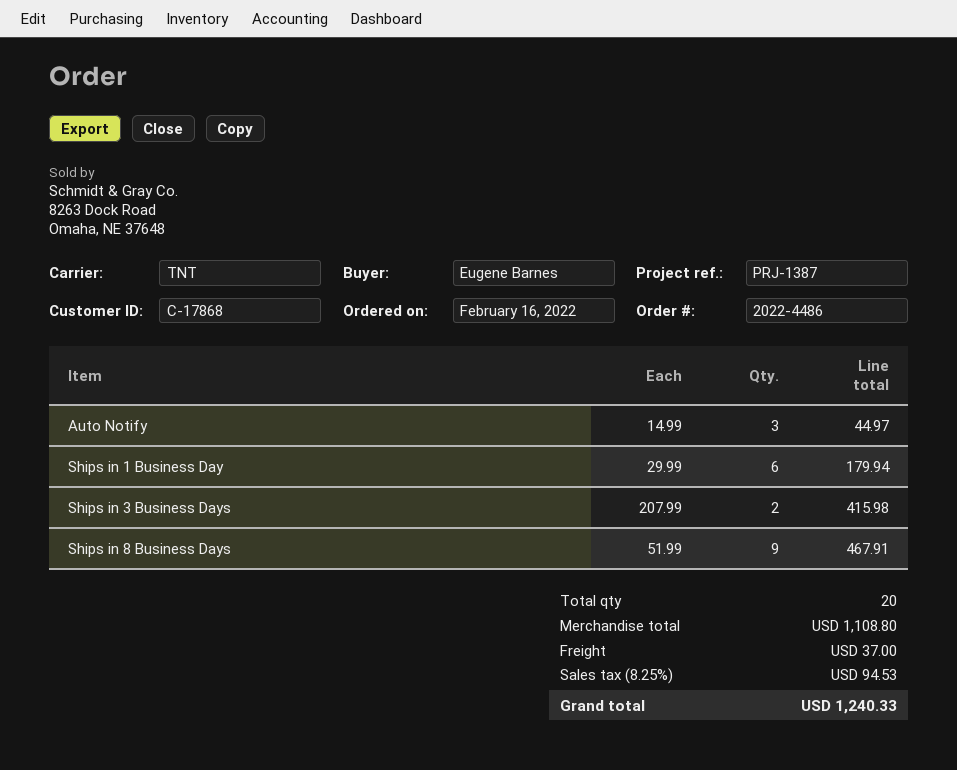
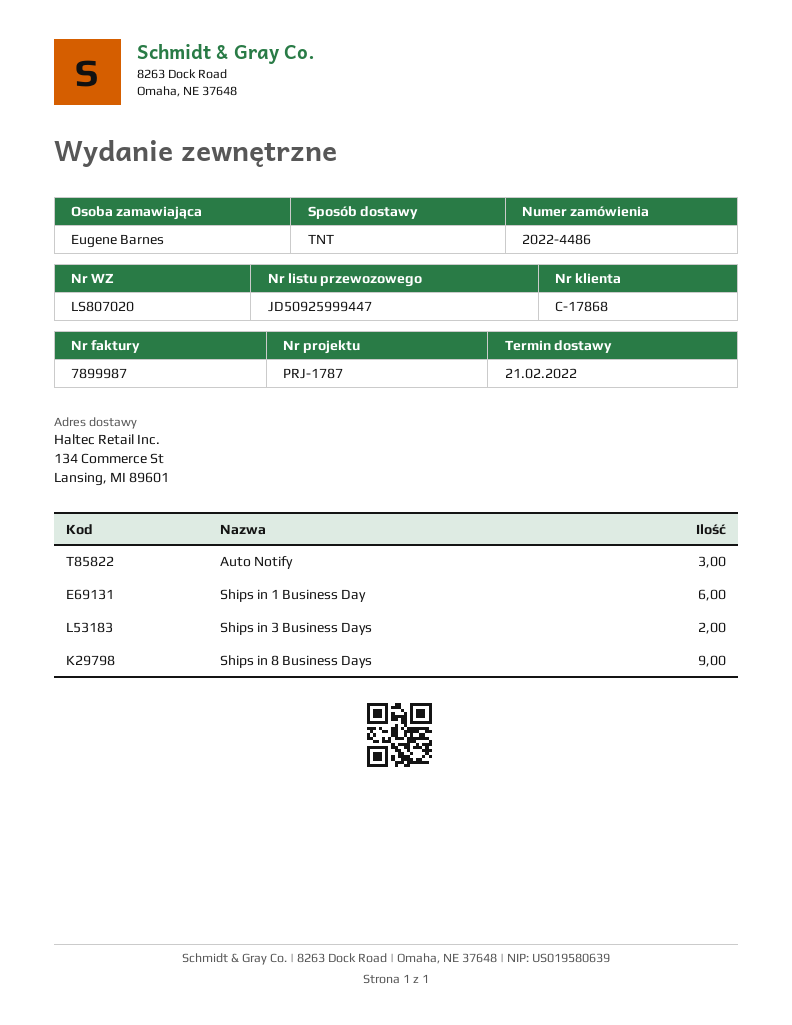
reference: PRJ-1387 -> PRJ-1787

